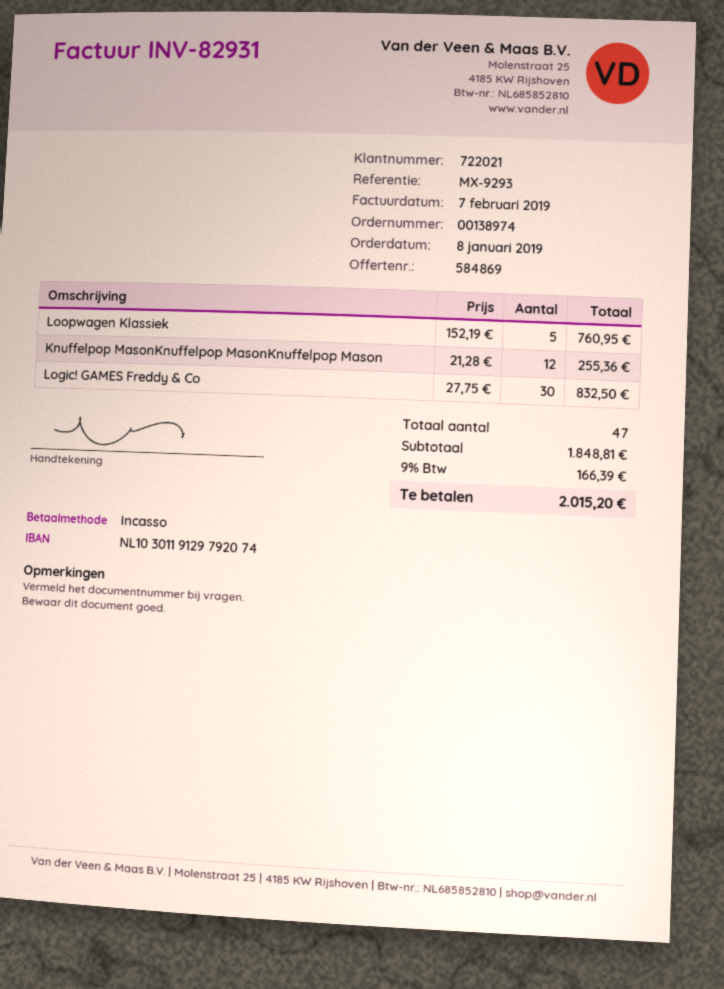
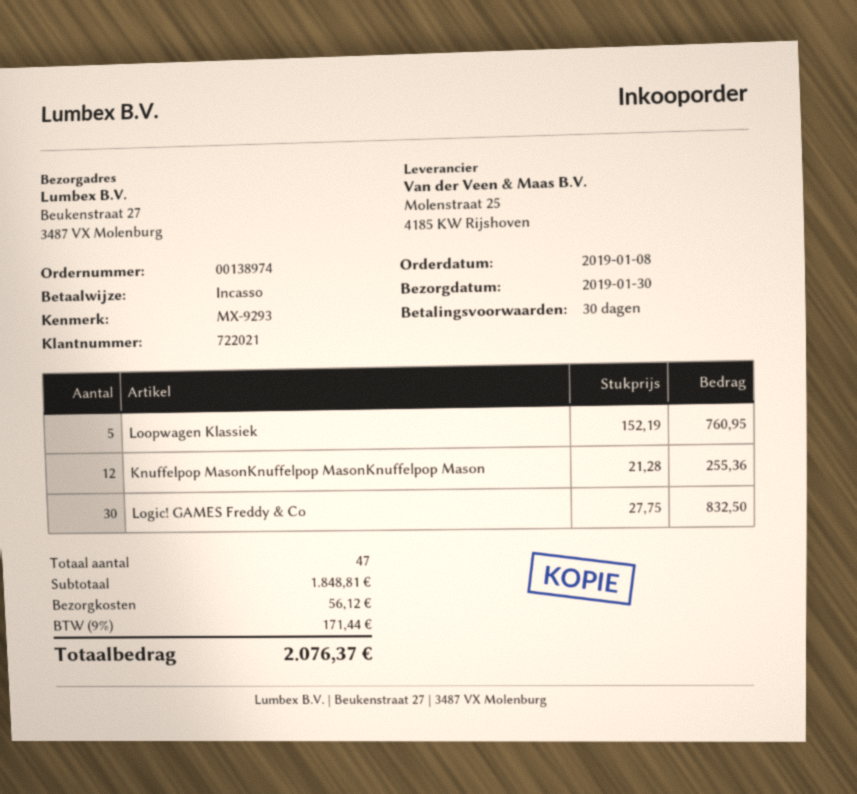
shipping: none -> 56.12
tax: 9% = 166.39 -> 9% = 171.44
total: 2015.20 -> 2076.37

